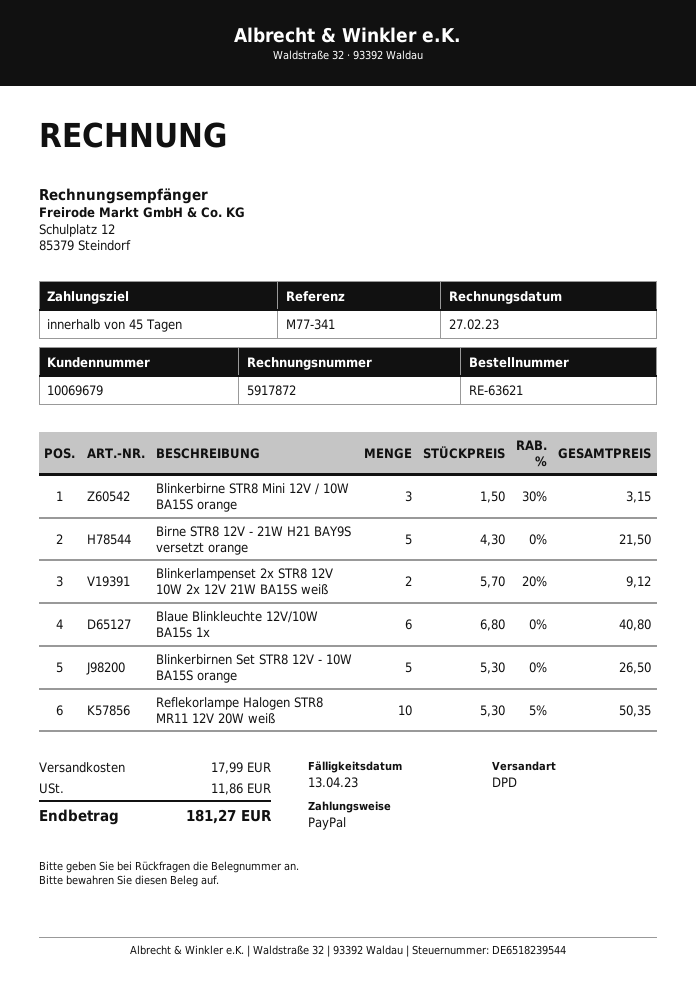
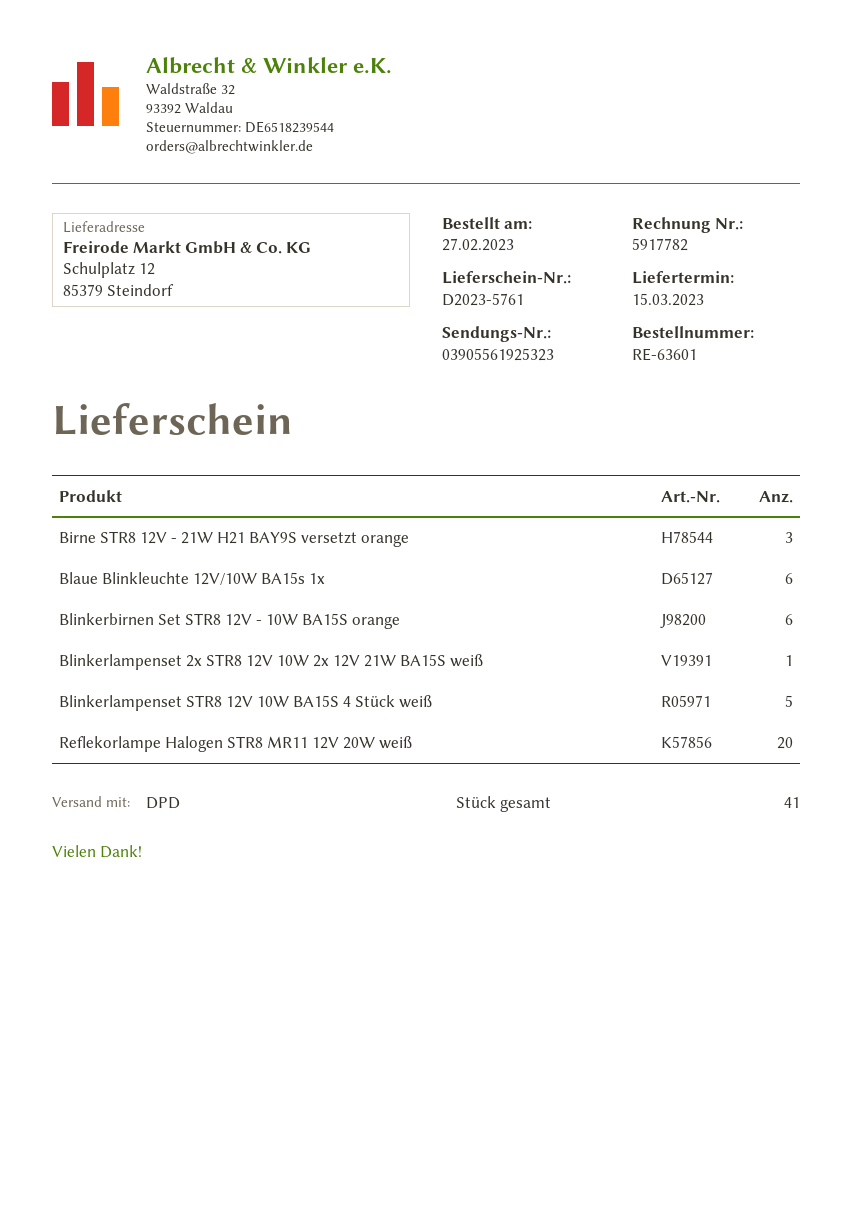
order number: RE-63621 -> RE-63601
invoice number: 5917872 -> 5917782
Blinkerbirne STR8 Mini 12V / 10W BA15S orange: 3 -> none
Birne STR8 12V - 21W H21 BAY9S versetzt orange: 5 -> 3
Blinkerlampenset 2x STR8 12V 10W 2x 12V 21W BA15S weiß: 2 -> 1
Blinkerbirnen Set STR8 12V - 10W BA15S orange: 5 -> 6
Reflekorlampe Halogen STR8 MR11 12V 20W weiß: 10 -> 20
Blinkerlampenset STR8 12V 10W BA15S 4 Stück weiß: none -> 5

